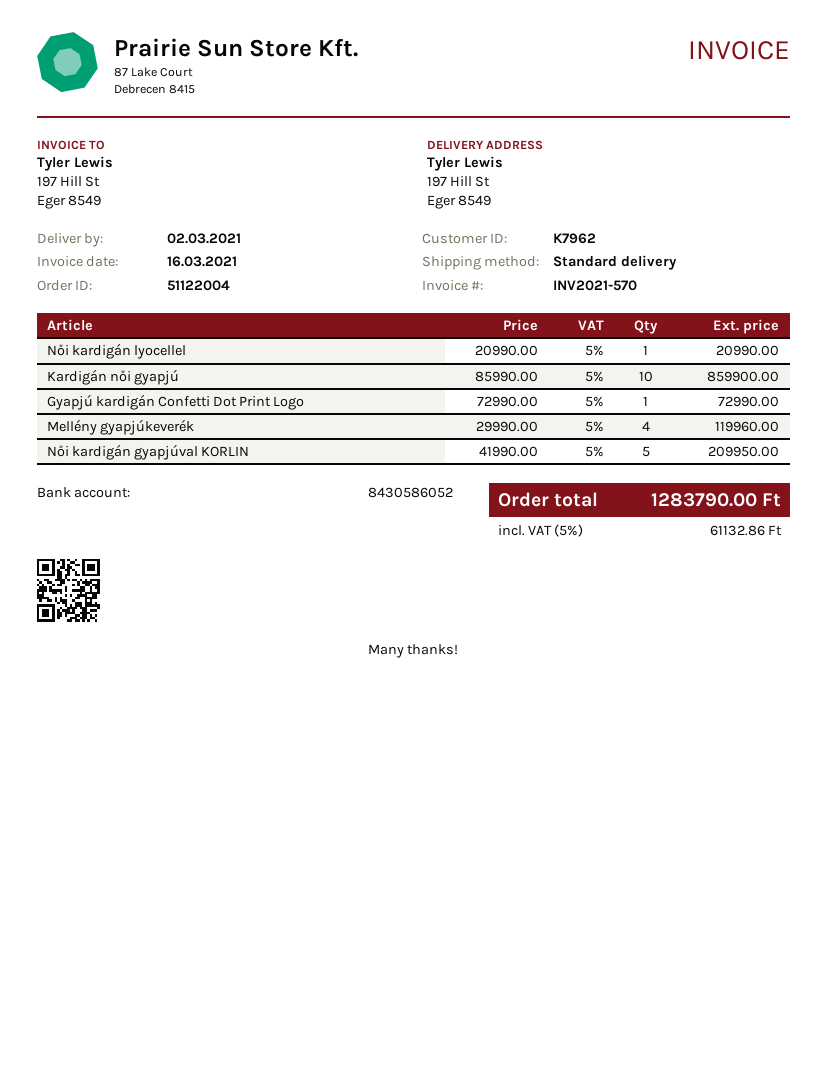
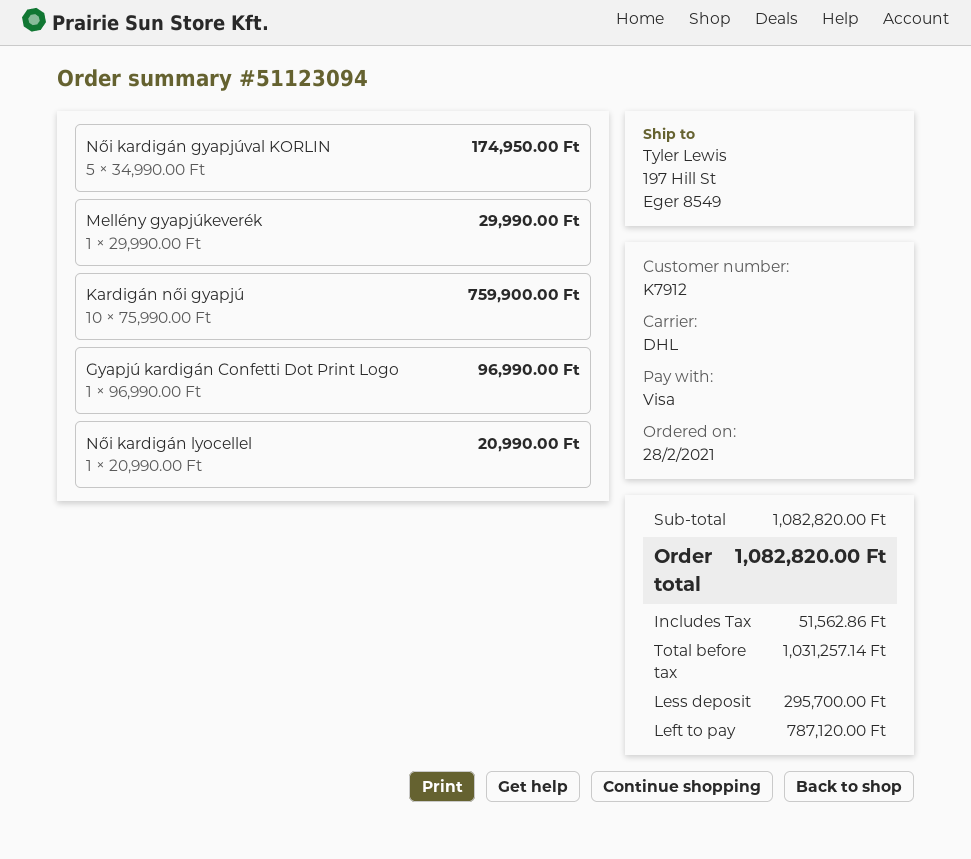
order number: 51122004 -> 51123094
customer number: K7962 -> K7912
shipping method: standard -> DHL
Kardigán női gyapjú: 10 x 85990.00 = 859900.00 -> 10 x 75990.00 = 759900.00
Gyapjú kardigán Confetti Dot Print Logo: 1 x 72990.00 = 72990.00 -> 1 x 96990.00 = 96990.00
Mellény gyapjúkeverék: 4 x 29990.00 = 119960.00 -> 1 x 29990.00 = 29990.00
Női kardigán gyapjúval KORLIN: 5 x 41990.00 = 209950.00 -> 5 x 34990.00 = 174950.00
tax: 61132.86 -> 51562.86
total: 1283790.00 -> 1082820.00

